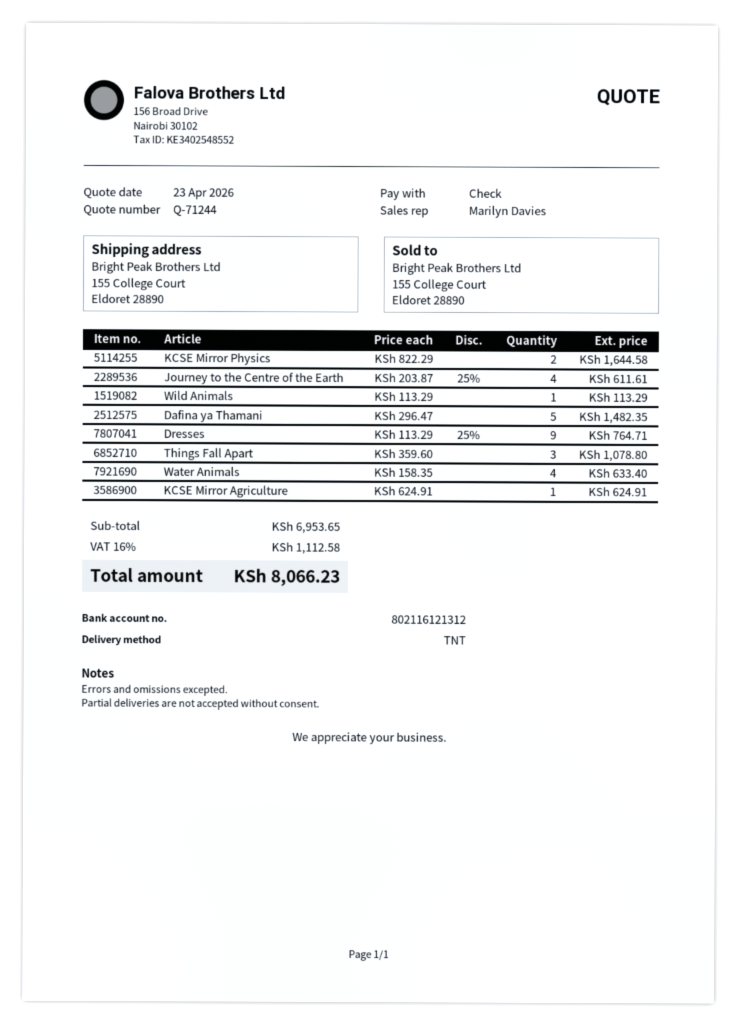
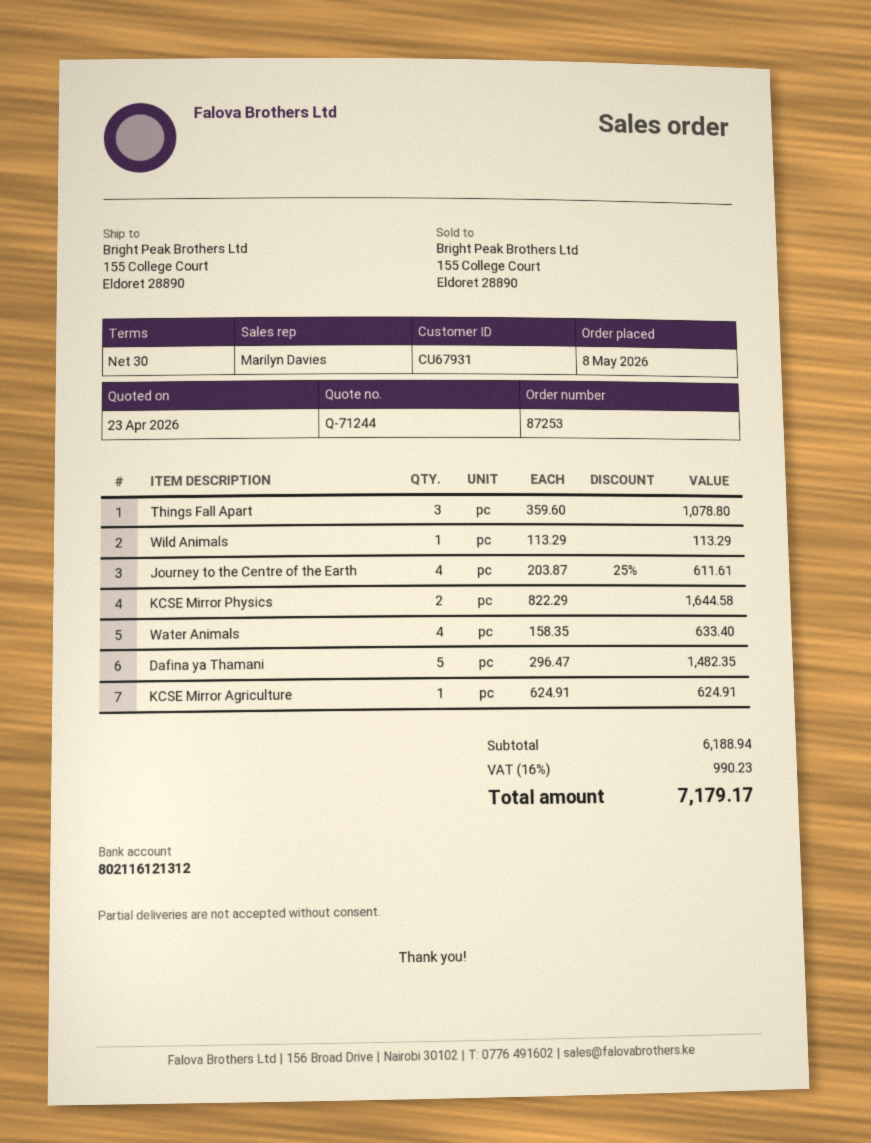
Dresses: 9 x 113.29 - 25% = 764.71 -> none
subtotal: 6953.65 -> 6188.94
tax: 16% = 1112.58 -> 16% = 990.23
total: 8066.23 -> 7179.17

